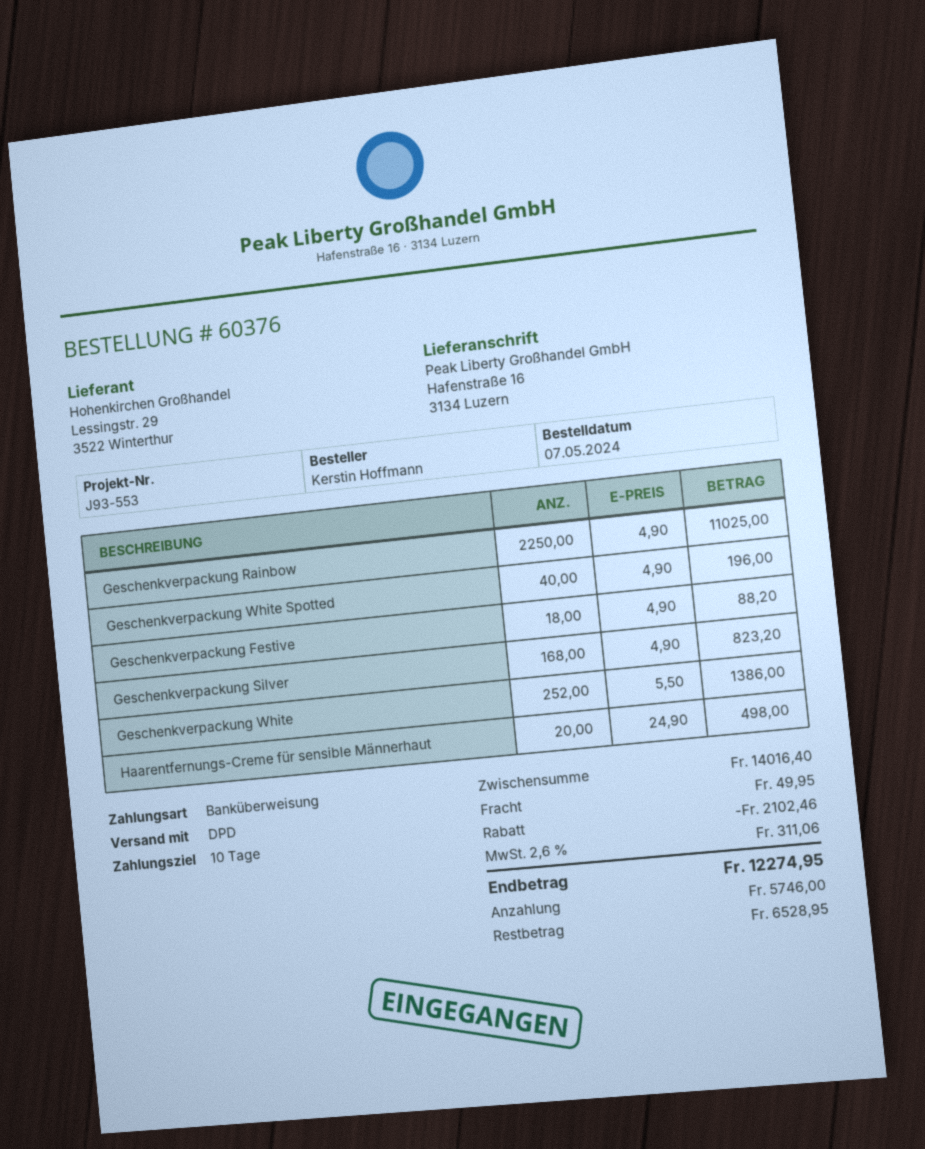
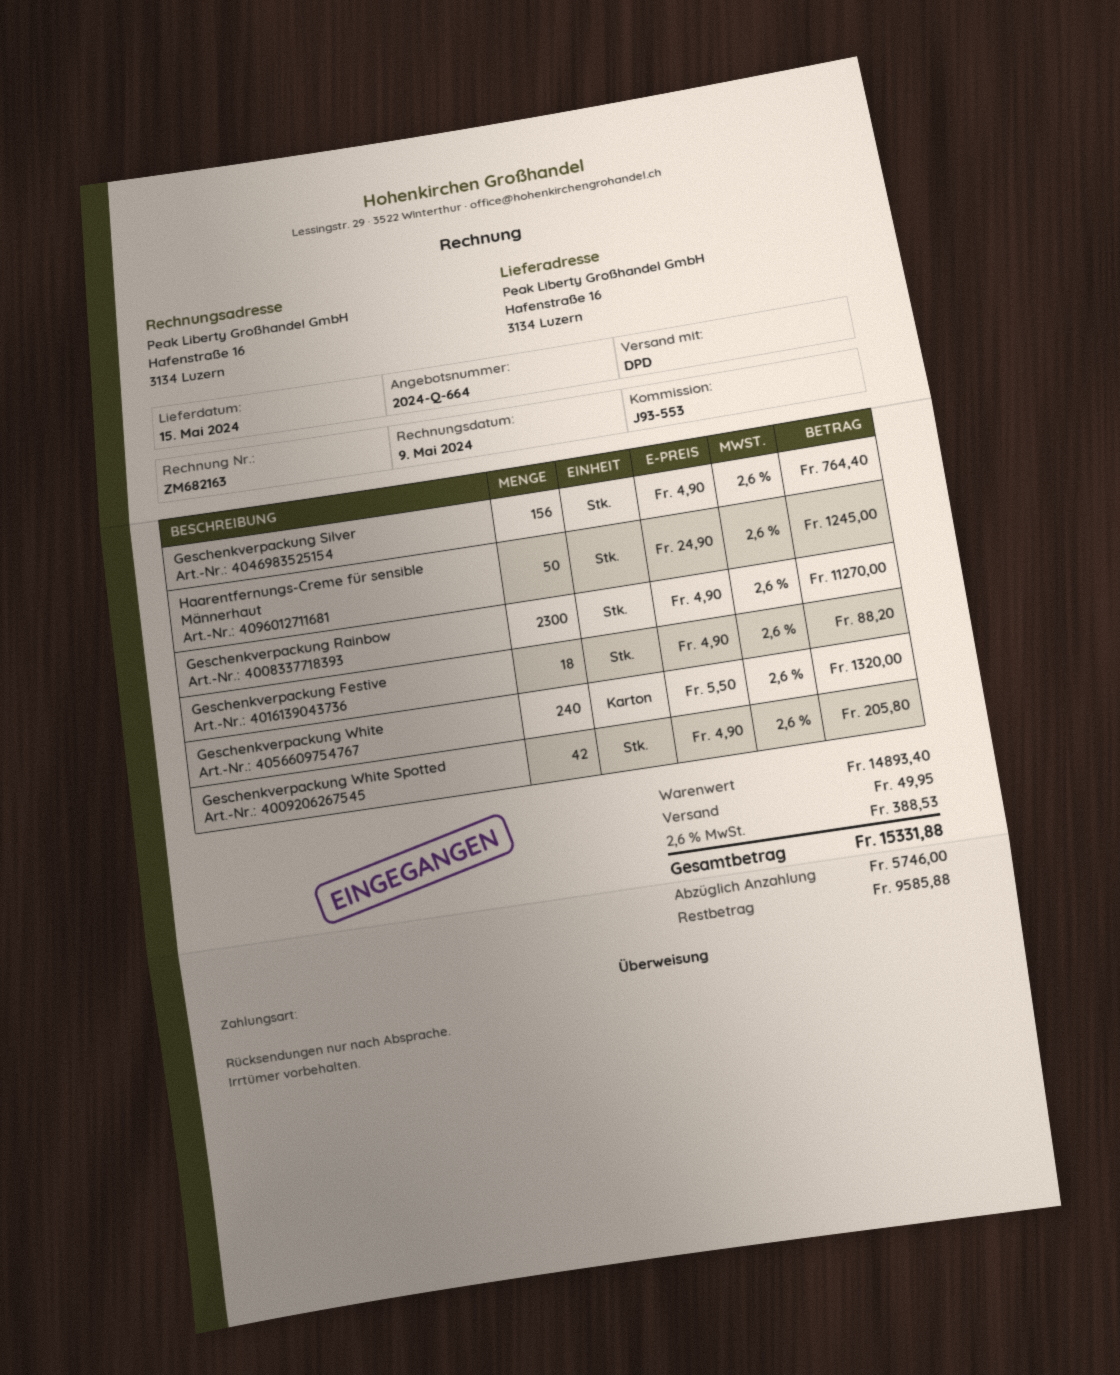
Geschenkverpackung Rainbow: 2250 x 4.90 = 11025.00 -> 2300 x 4.90 = 11270.00
Geschenkverpackung White Spotted: 40 x 4.90 = 196.00 -> 42 x 4.90 = 205.80
Geschenkverpackung Silver: 168 x 4.90 = 823.20 -> 156 x 4.90 = 764.40
Geschenkverpackung White: 252 x 5.50 = 1386.00 -> 240 x 5.50 = 1320.00
Haarentfernungs-Creme für sensible Männerhaut: 20 x 24.90 = 498.00 -> 50 x 24.90 = 1245.00
subtotal: 14016.40 -> 14893.40
discount: 2102.46 -> none
tax: 2.6% = 311.06 -> 2.6% = 388.53
total: 12274.95 -> 15331.88
balance: 6528.95 -> 9585.88

